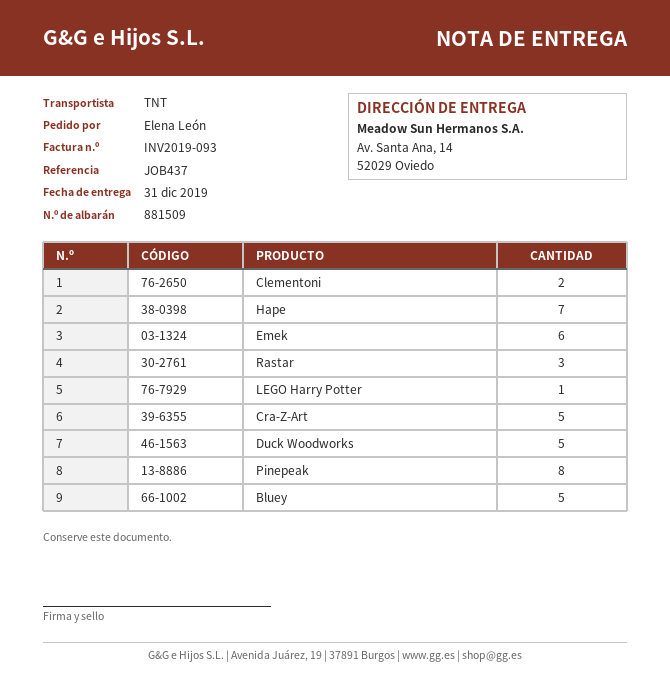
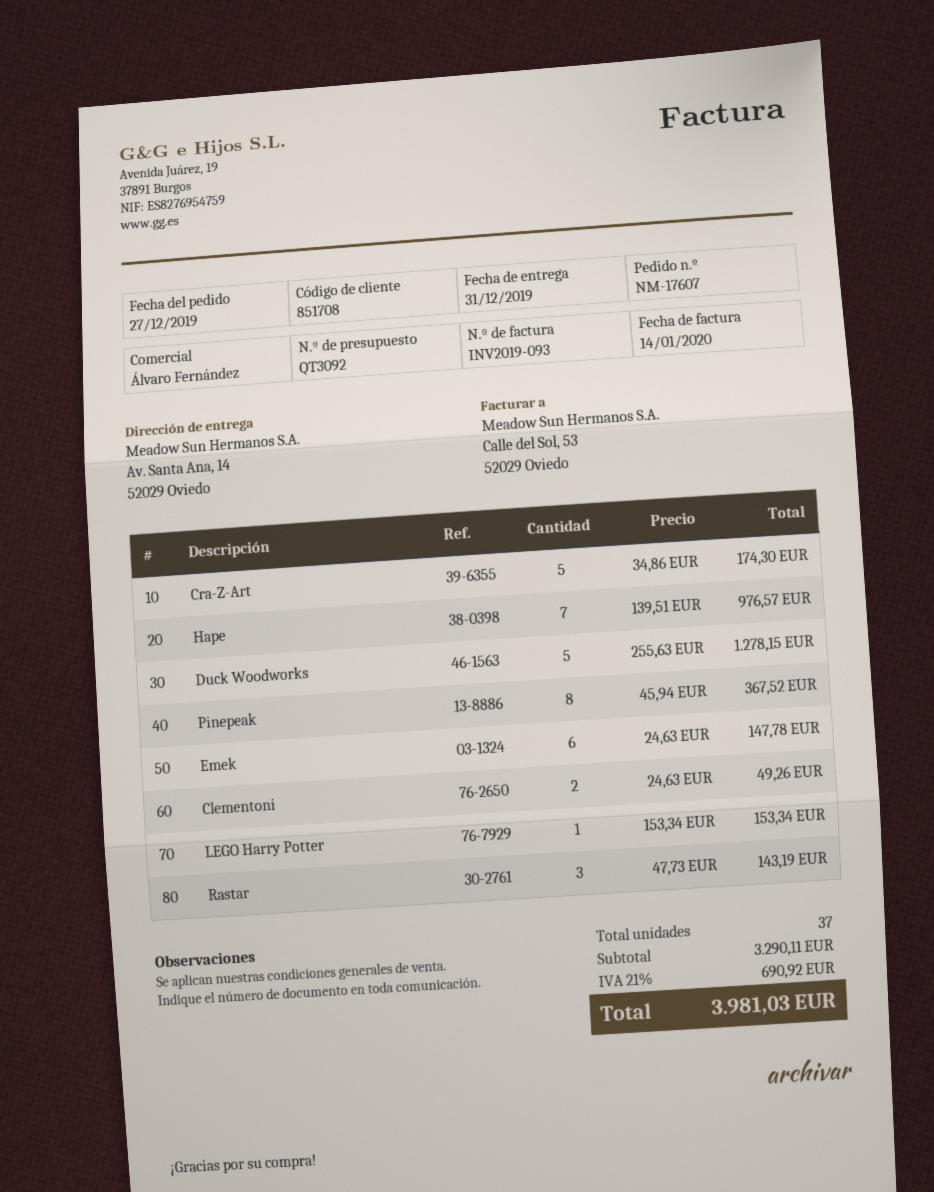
Bluey: 5 -> none

